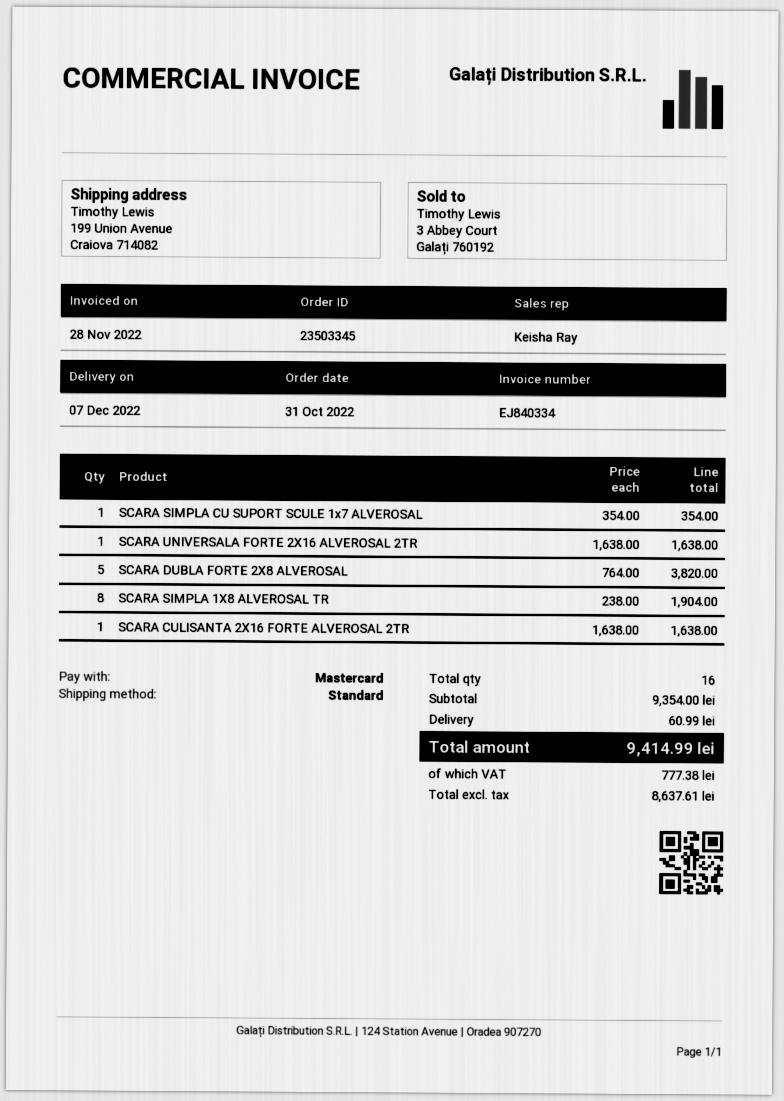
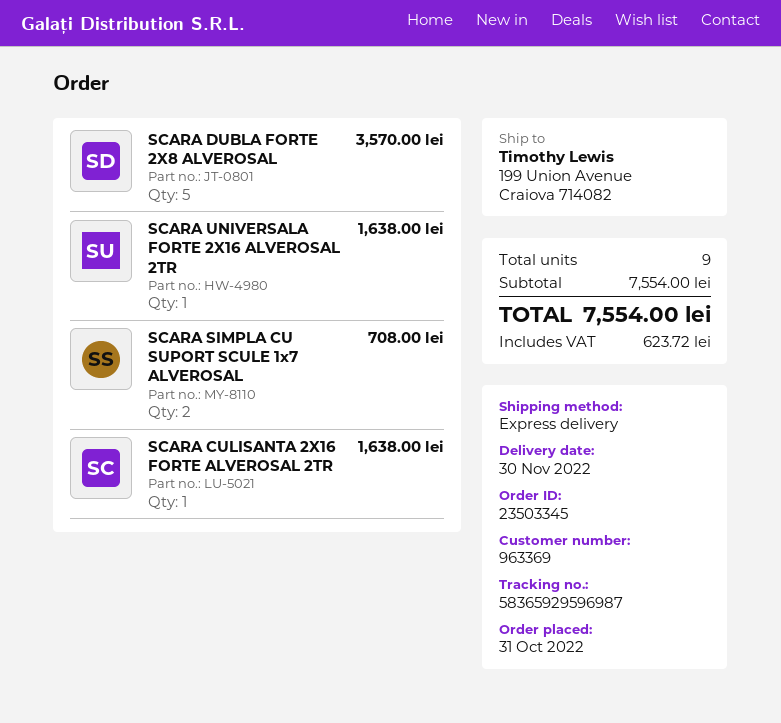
delivery date: 2022-12-07 -> 2022-11-30
shipping method: standard -> express
SCARA SIMPLA CU SUPORT SCULE 1x7 ALVEROSAL: 1 for 354.00 -> 2 for 708.00
SCARA DUBLA FORTE 2X8 ALVEROSAL: 5 for 3820.00 -> 5 for 3570.00
SCARA SIMPLA 1X8 ALVEROSAL TR: 8 for 1904.00 -> none
total quantity: 16 -> 9
subtotal: 9354.00 -> 7554.00
shipping: 60.99 -> none
tax: 777.38 -> 623.72
total: 9414.99 -> 7554.00

